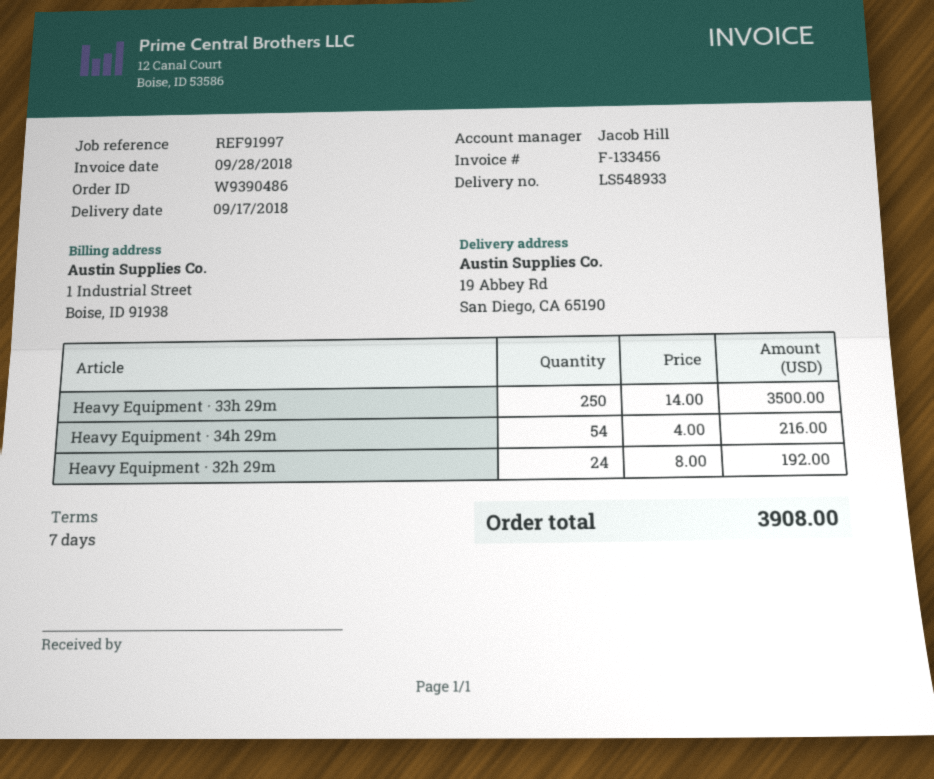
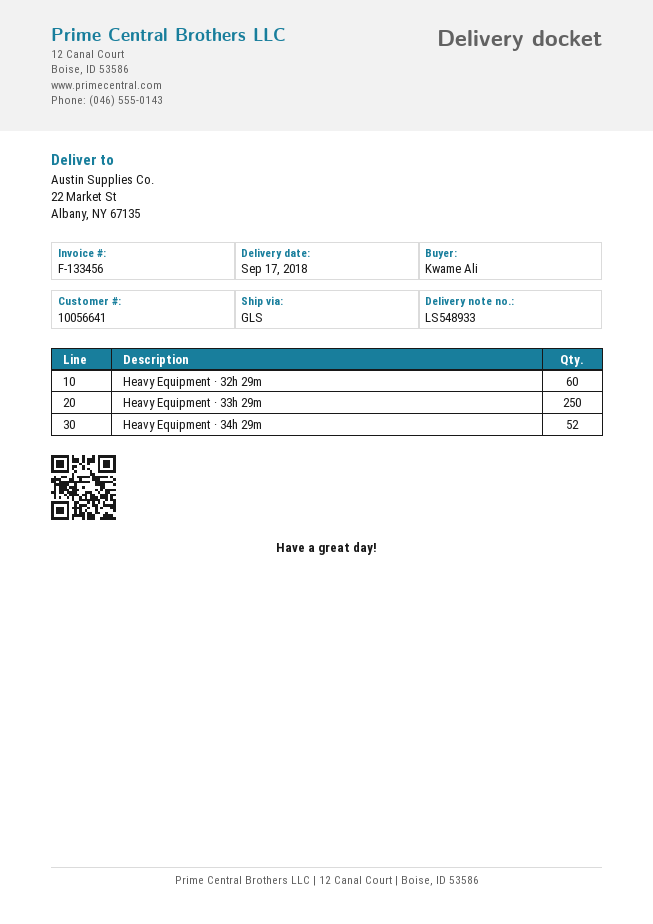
ship to: 19 Abbey Rd, San Diego, CA 65190 -> 22 Market St, Albany, NY 67135
Heavy Equipment · 34h 29m: 54 -> 52
Heavy Equipment · 32h 29m: 24 -> 60

